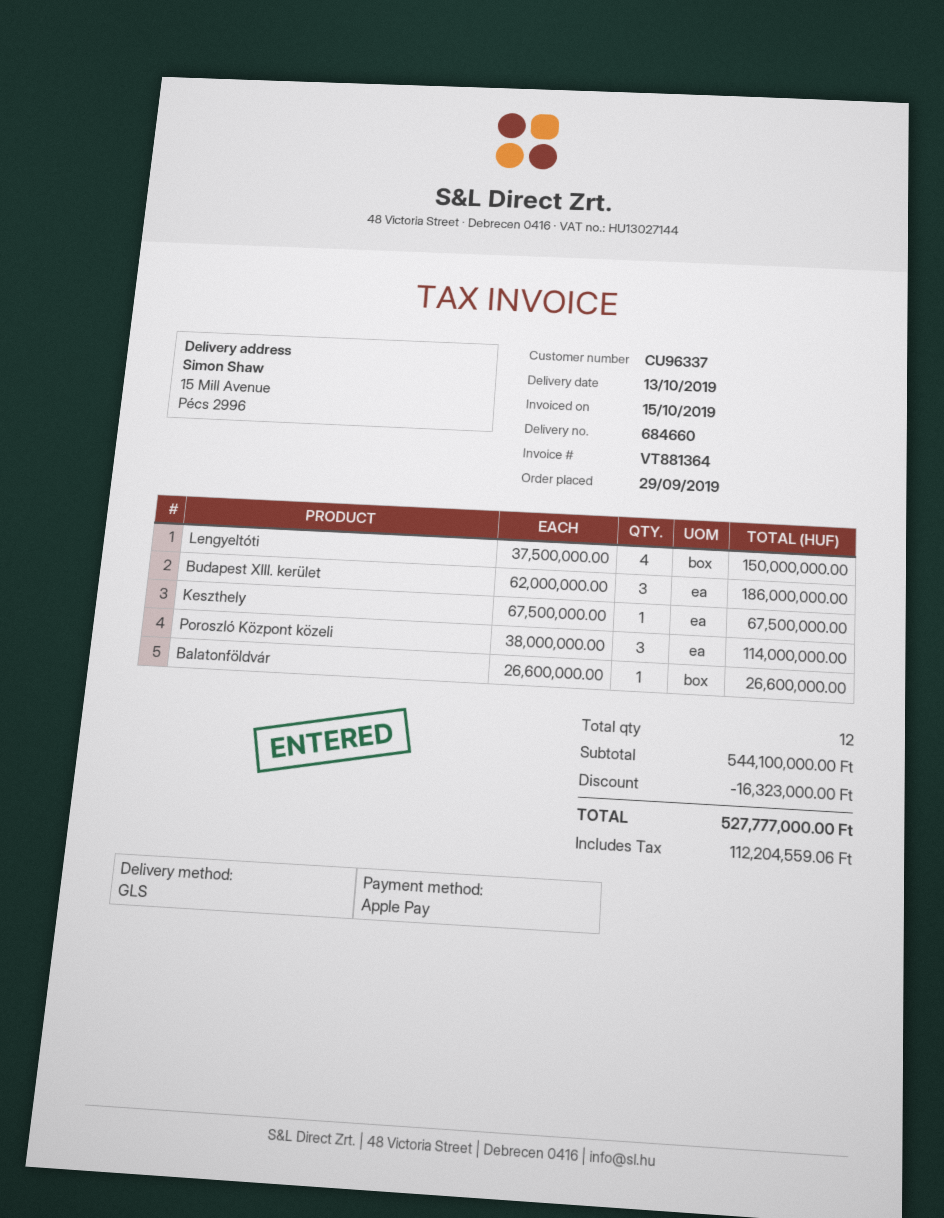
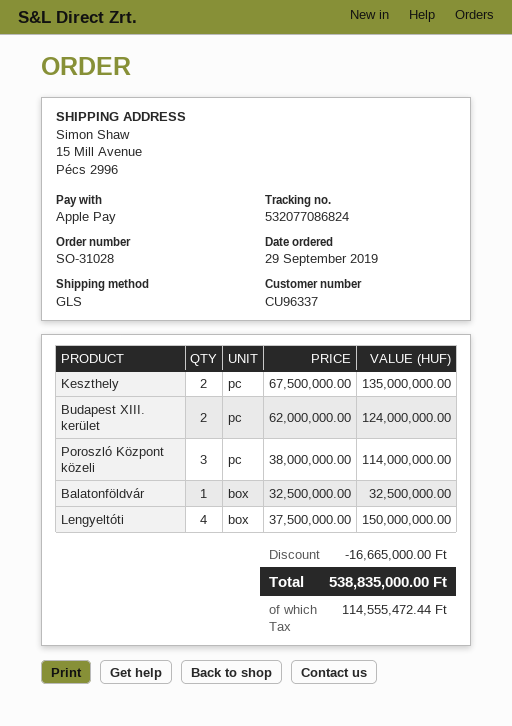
Budapest XIII. kerület: 3 x 62000000.00 = 186000000.00 -> 2 x 62000000.00 = 124000000.00
Keszthely: 1 x 67500000.00 = 67500000.00 -> 2 x 67500000.00 = 135000000.00
Balatonföldvár: 1 x 26600000.00 = 26600000.00 -> 1 x 32500000.00 = 32500000.00
discount: 16323000.00 -> 16665000.00
tax: 112204559.06 -> 114555472.44
total: 527777000.00 -> 538835000.00

